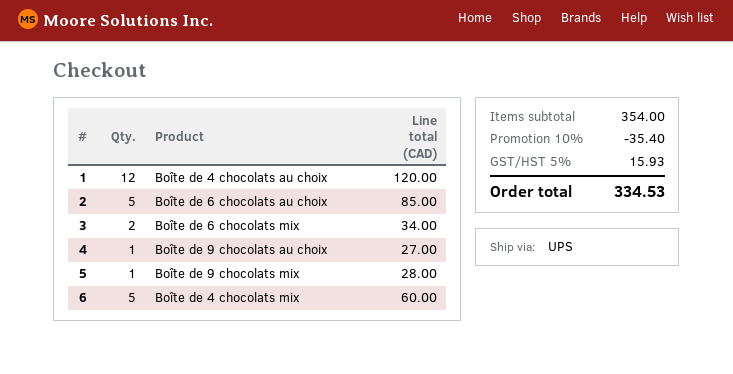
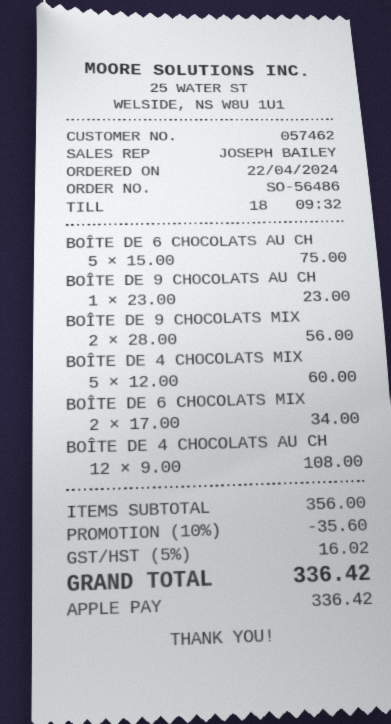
Boîte de 4 chocolats au choix: 12 for 120.00 -> 12 for 108.00
Boîte de 6 chocolats au choix: 5 for 85.00 -> 5 for 75.00
Boîte de 9 chocolats au choix: 1 for 27.00 -> 1 for 23.00
Boîte de 9 chocolats mix: 1 for 28.00 -> 2 for 56.00
subtotal: 354.00 -> 356.00
discount: 10% = 35.40 -> 10% = 35.60
tax: 5% = 15.93 -> 5% = 16.02
total: 334.53 -> 336.42

